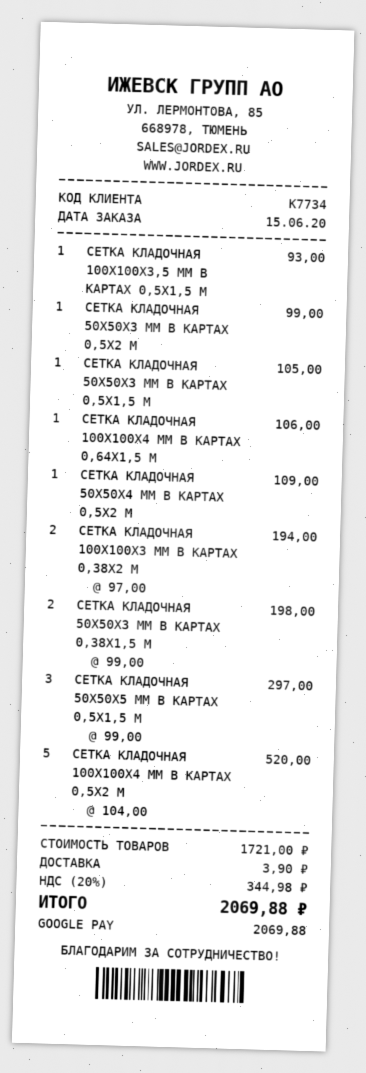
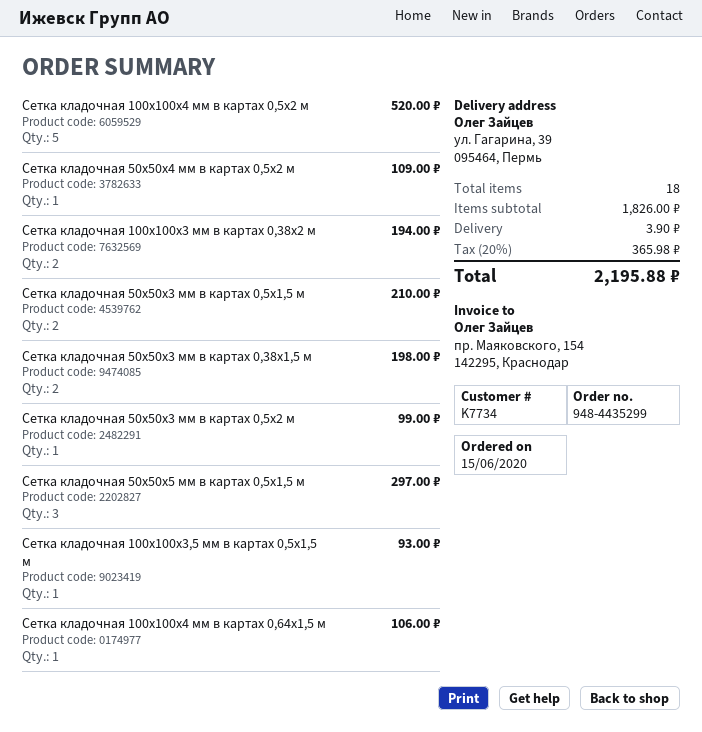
СЕТКА КЛАДОЧНАЯ 50Х50Х3 ММ В КАРТАХ 0,5Х1,5 М: 1 for 105.00 -> 2 for 210.00
subtotal: 1721.00 -> 1826.00
tax: 20% = 344.98 -> 20% = 365.98
total: 2069.88 -> 2195.88

